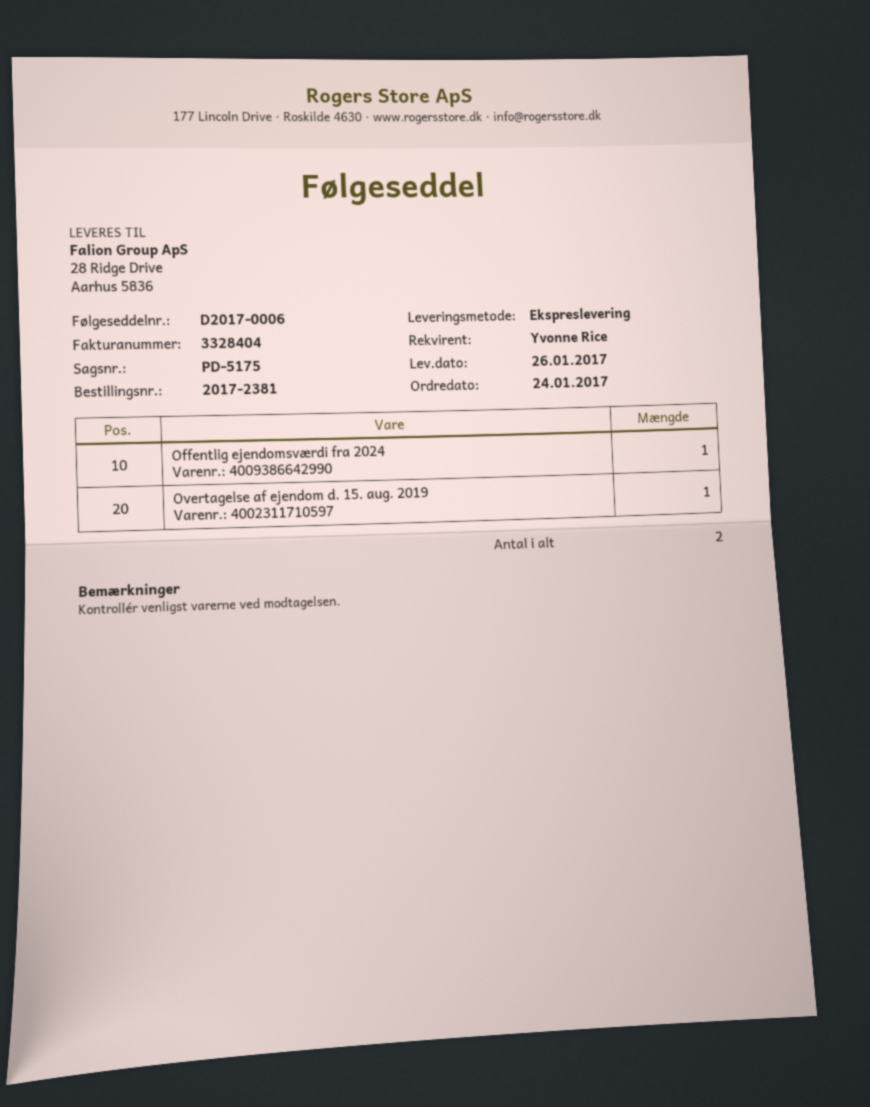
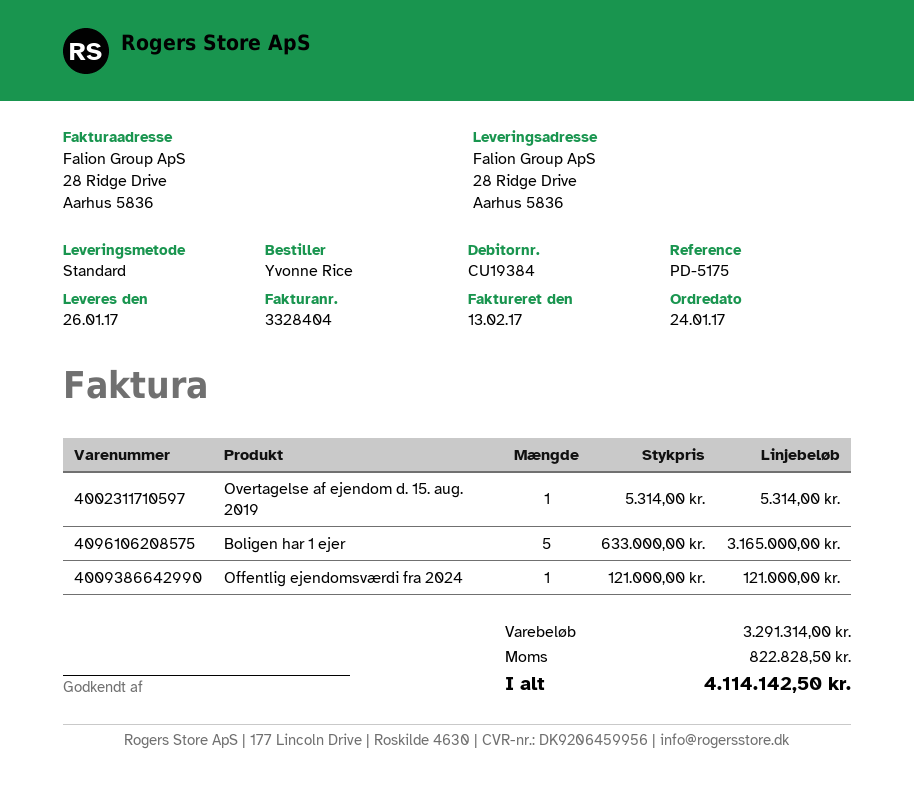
shipping method: express -> standard
Boligen har 1 ejer: none -> 5

